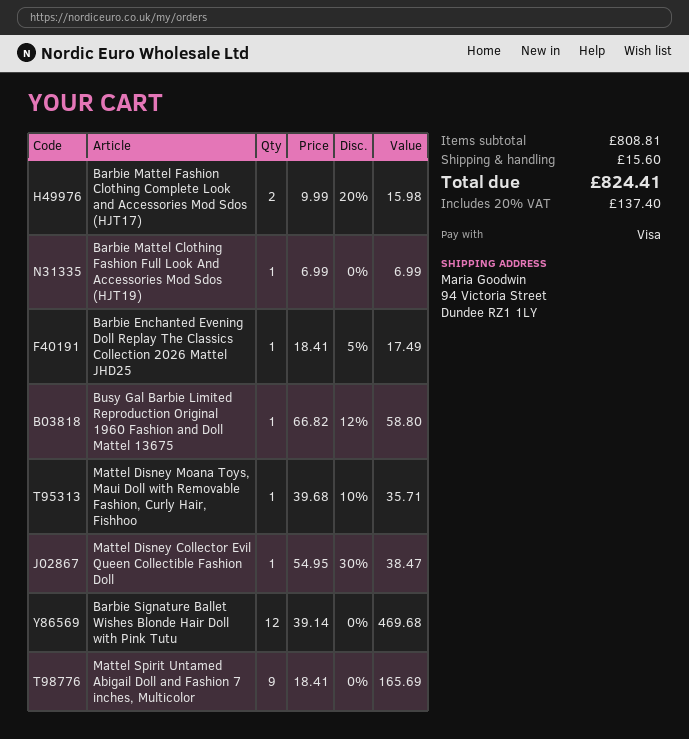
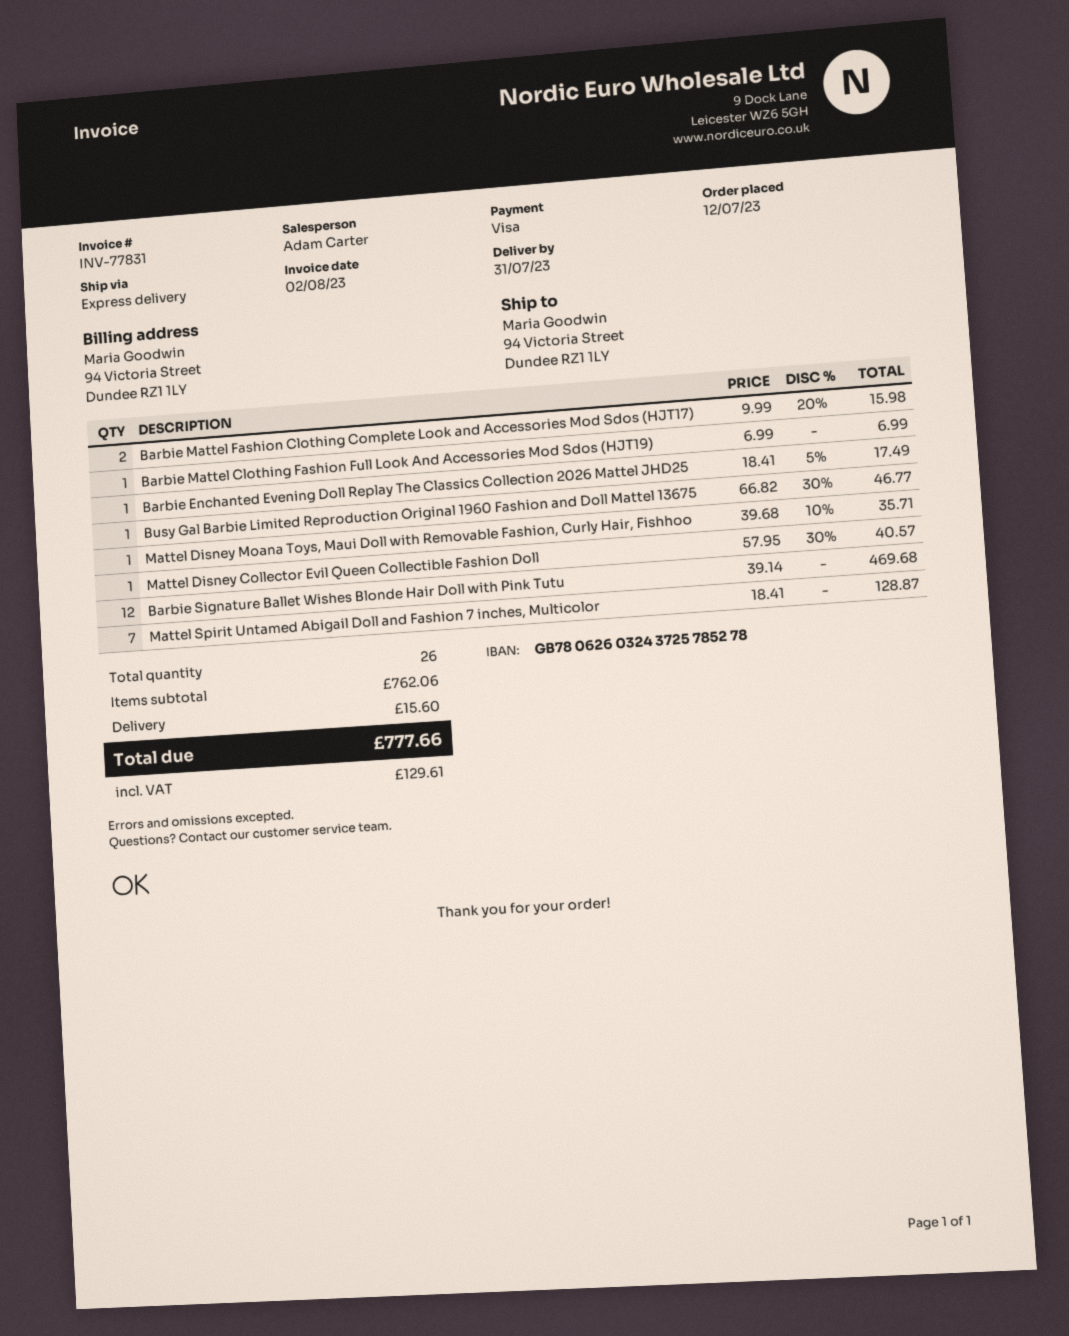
Busy Gal Barbie Limited Reproduction Original 1960 Fashion and Doll Mattel 13675: 1 x 66.82 - 12% = 58.80 -> 1 x 66.82 - 30% = 46.77
Mattel Disney Collector Evil Queen Collectible Fashion Doll: 1 x 54.95 - 30% = 38.47 -> 1 x 57.95 - 30% = 40.57
Mattel Spirit Untamed Abigail Doll and Fashion 7 inches, Multicolor: 9 x 18.41 = 165.69 -> 7 x 18.41 = 128.87
subtotal: 808.81 -> 762.06
tax: 137.40 -> 129.61
total: 824.41 -> 777.66

